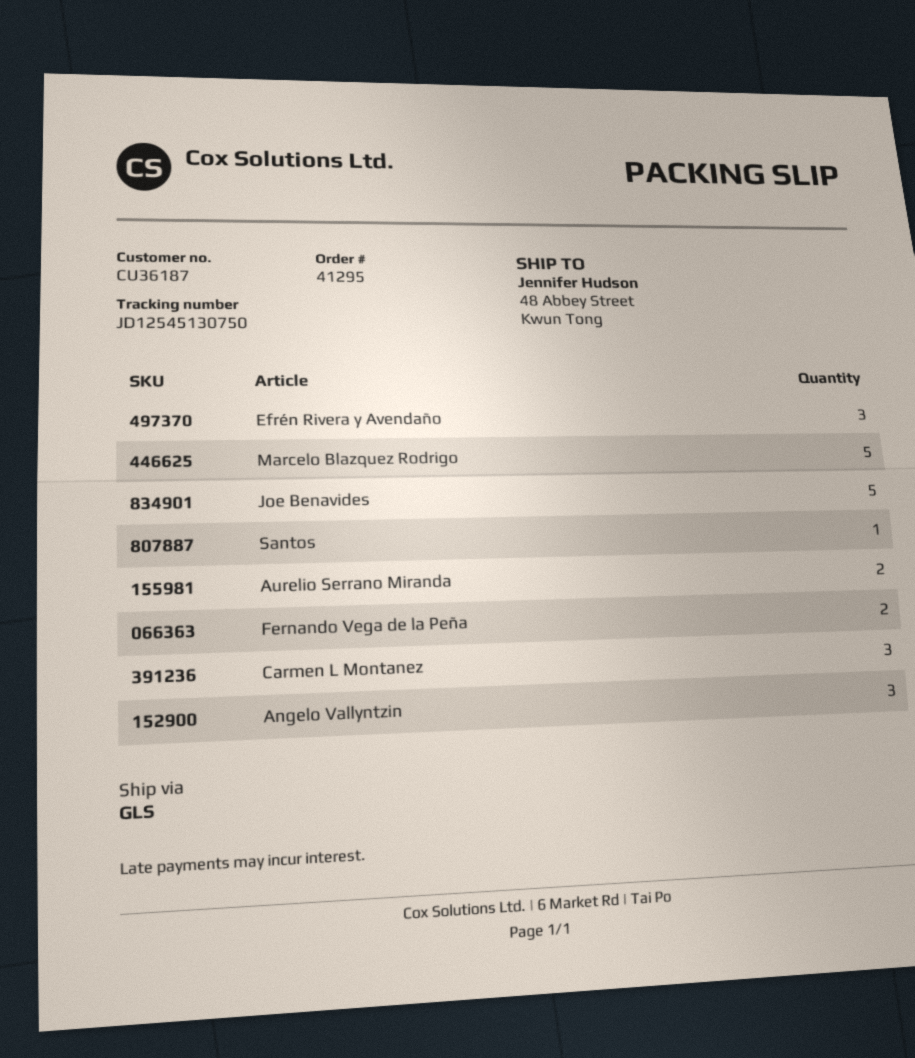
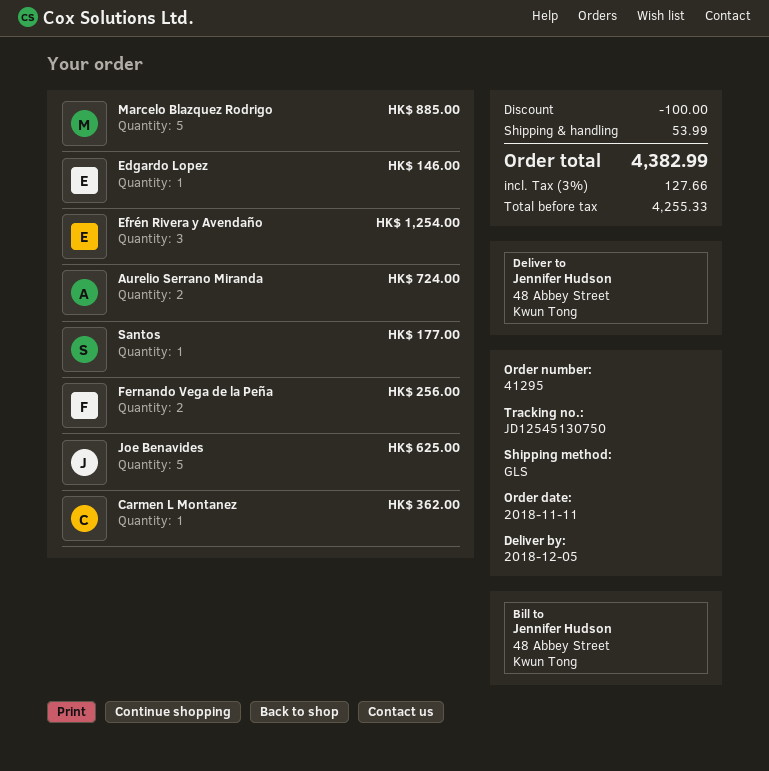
Carmen L Montanez: 3 -> 1
Angelo Vallyntzin: 3 -> none
Edgardo Lopez: none -> 1

